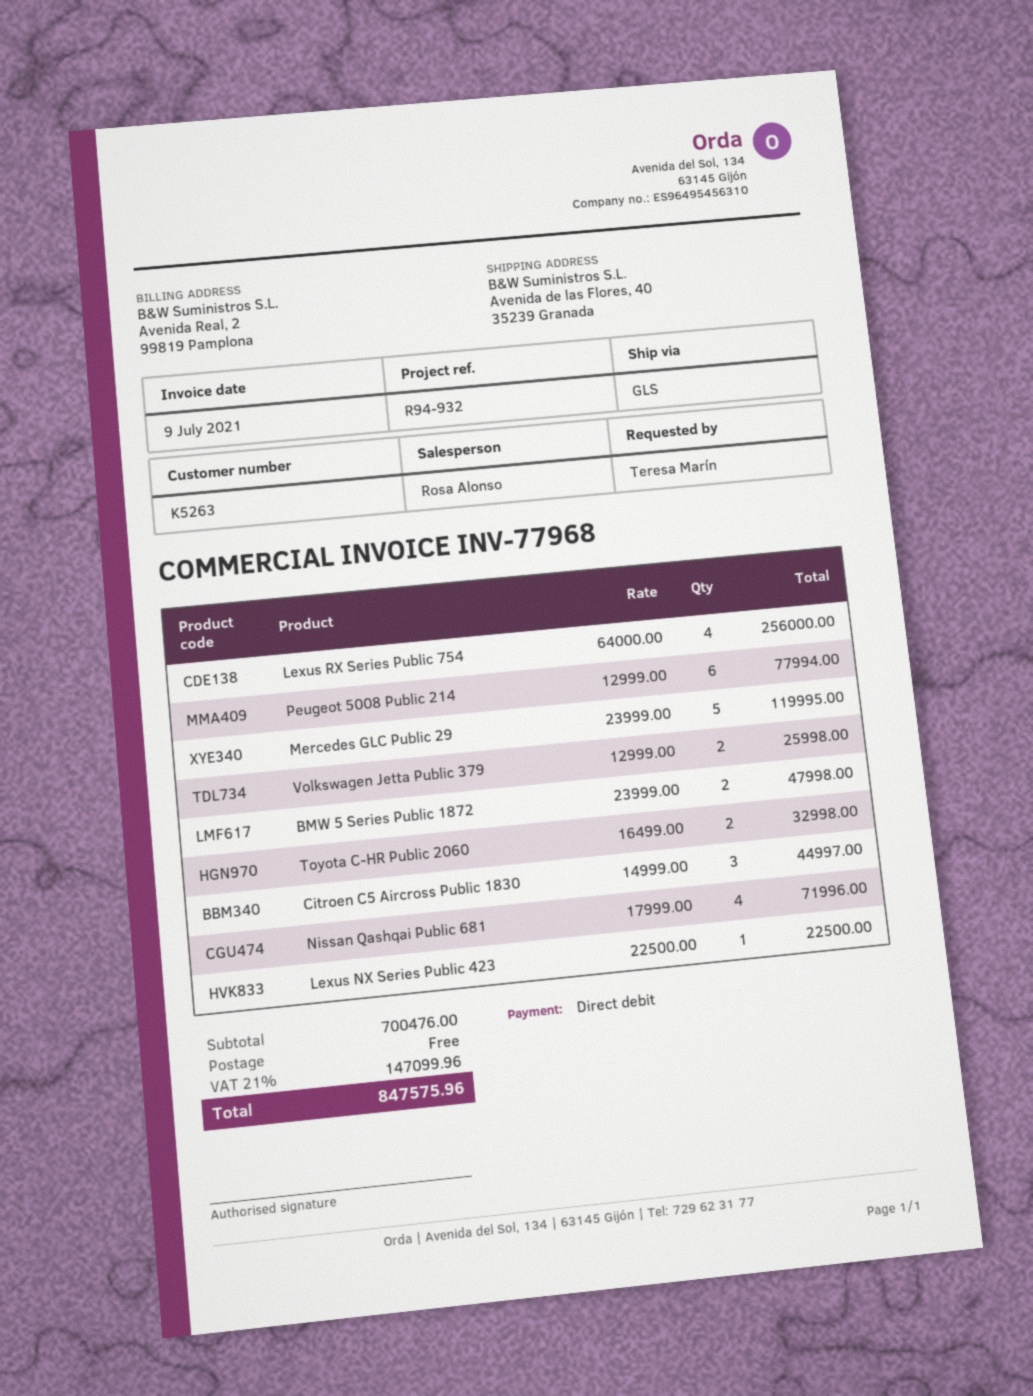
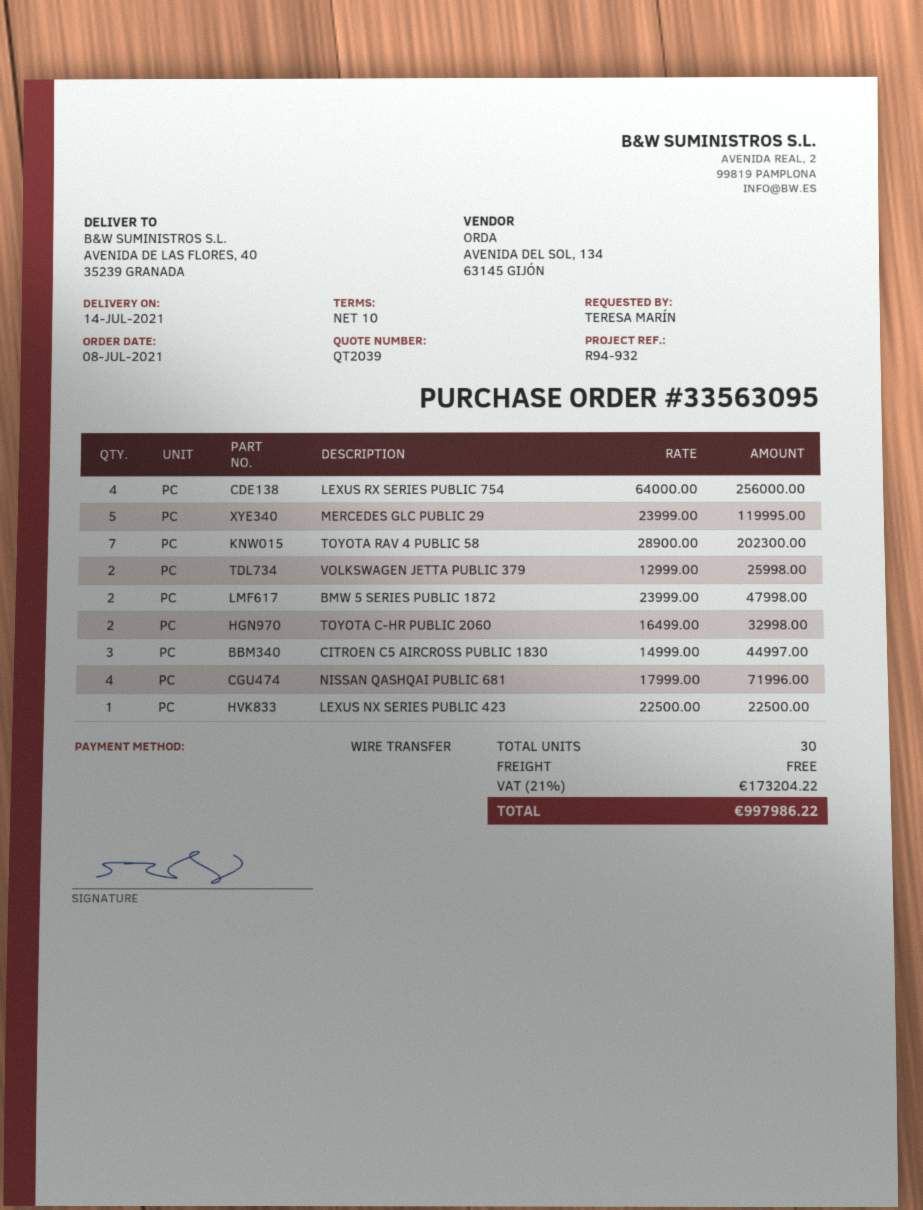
payment method: direct debit -> bank transfer
Peugeot 5008 Public 214: 6 x 12999.00 = 77994.00 -> none
TOYOTA RAV 4 PUBLIC 58: none -> 7 x 28900.00 = 202300.00
tax: 21% = 147099.96 -> 21% = 173204.22
total: 847575.96 -> 997986.22

